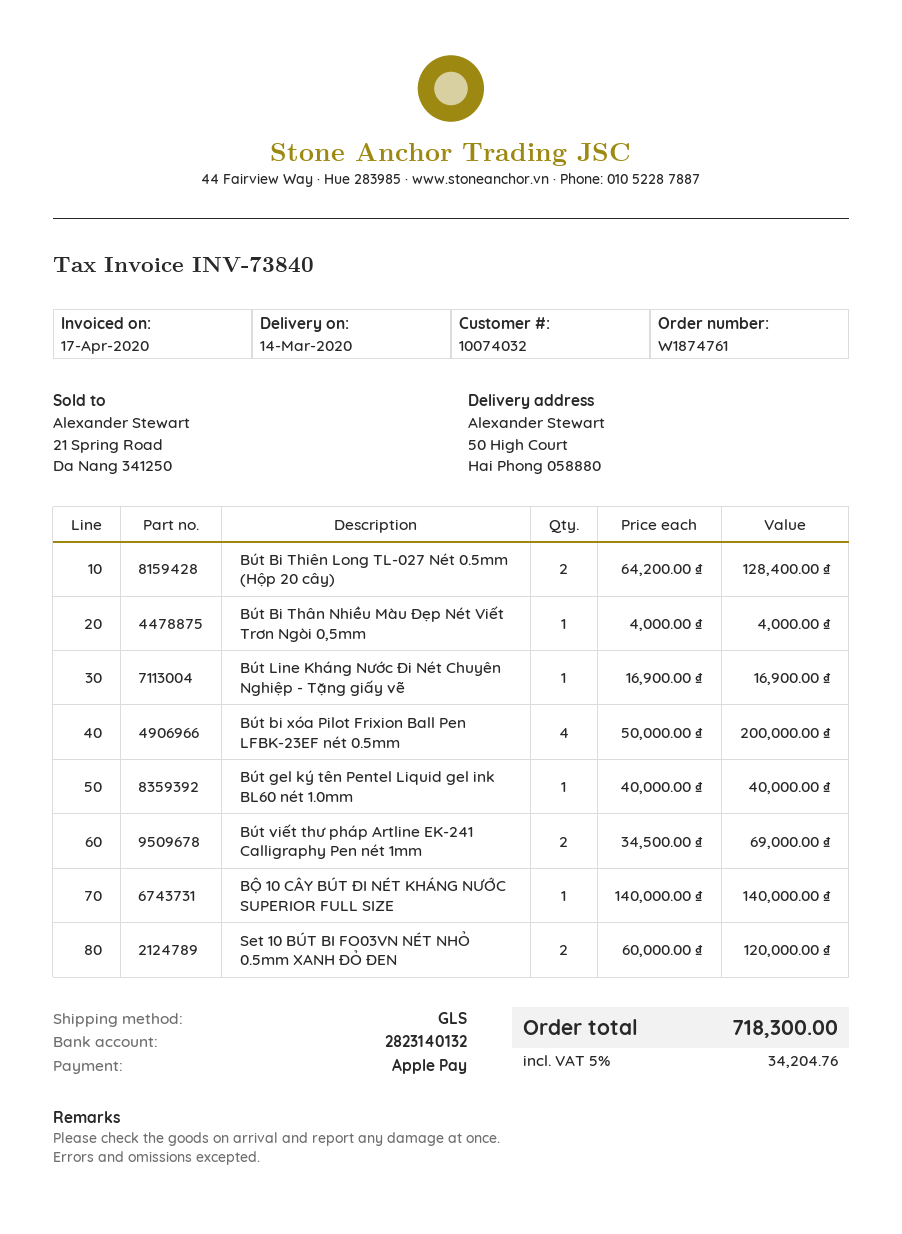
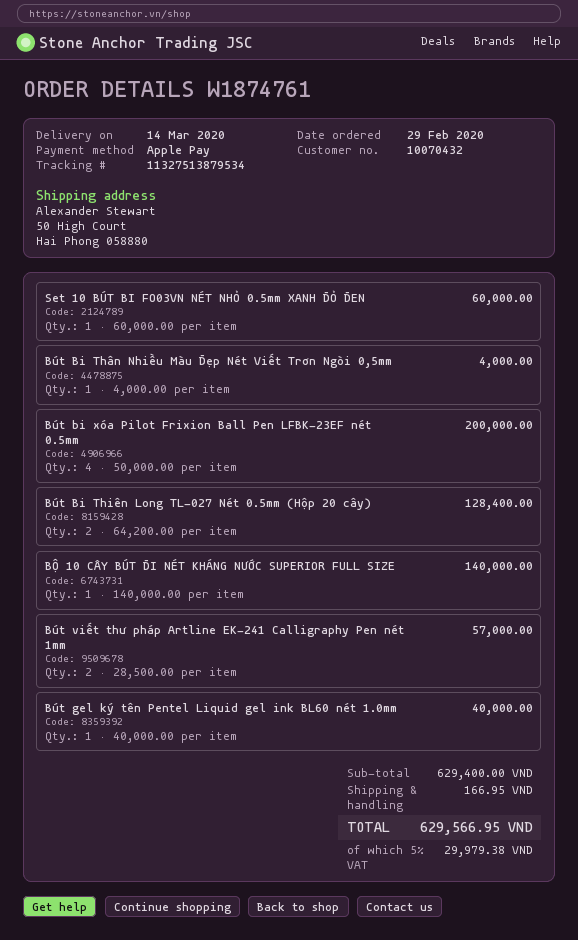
customer number: 10074032 -> 10070432
Bút Line Kháng Nước Đi Nét Chuyên Nghiệp - Tặng giấy vẽ: 1 x 16900.00 = 16900.00 -> none
Bút viết thư pháp Artline EK-241 Calligraphy Pen nét 1mm: 2 x 34500.00 = 69000.00 -> 2 x 28500.00 = 57000.00
Set 10 BÚT BI FO03VN NÉT NHỎ 0.5mm XANH ĐỎ ĐEN: 2 x 60000.00 = 120000.00 -> 1 x 60000.00 = 60000.00
shipping: none -> 166.95
tax: 5% = 34204.76 -> 5% = 29979.38
total: 718300.00 -> 629566.95

